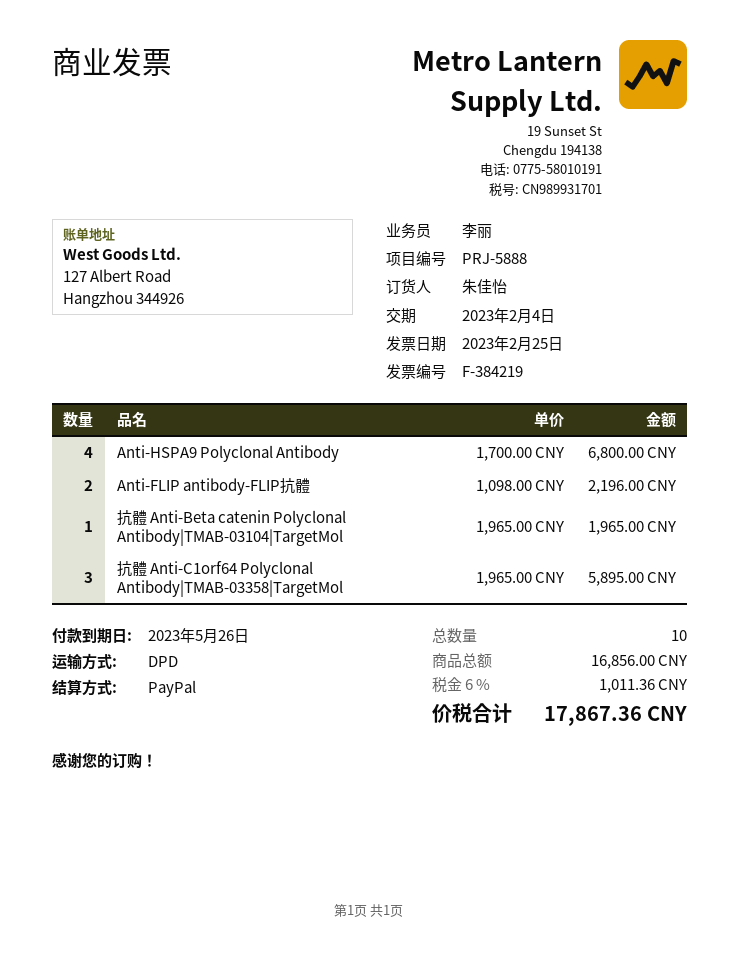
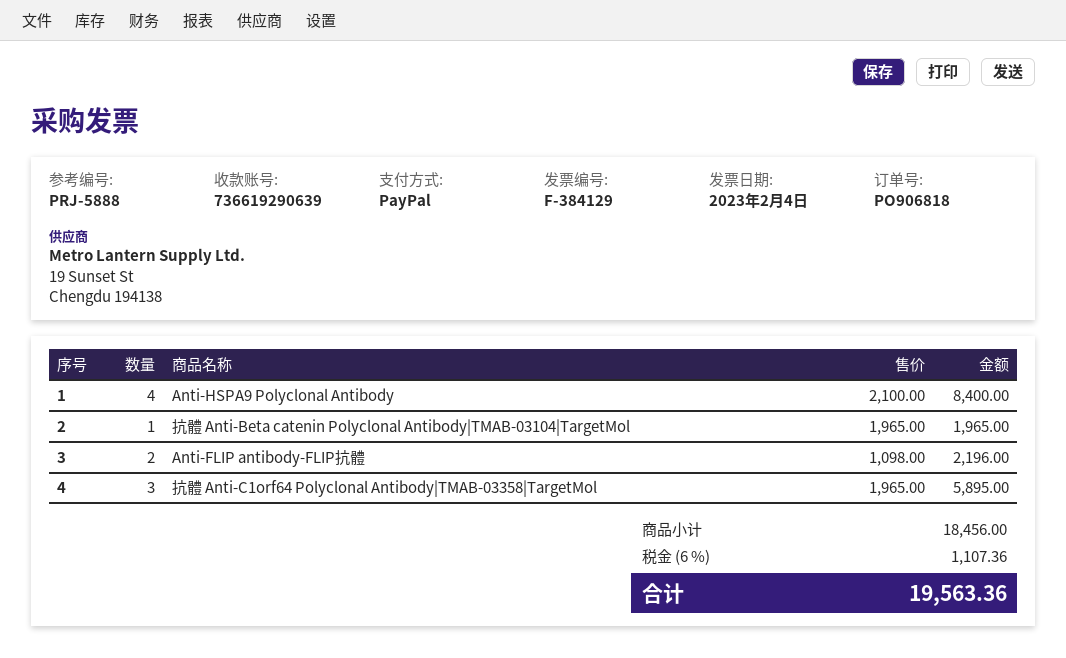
invoice number: F-384219 -> F-384129
invoice date: 2023-02-25 -> 2023-02-04
Anti-HSPA9 Polyclonal Antibody: 4 x 1700.00 = 6800.00 -> 4 x 2100.00 = 8400.00
subtotal: 16856.00 -> 18456.00
tax: 6% = 1011.36 -> 6% = 1107.36
total: 17867.36 -> 19563.36

